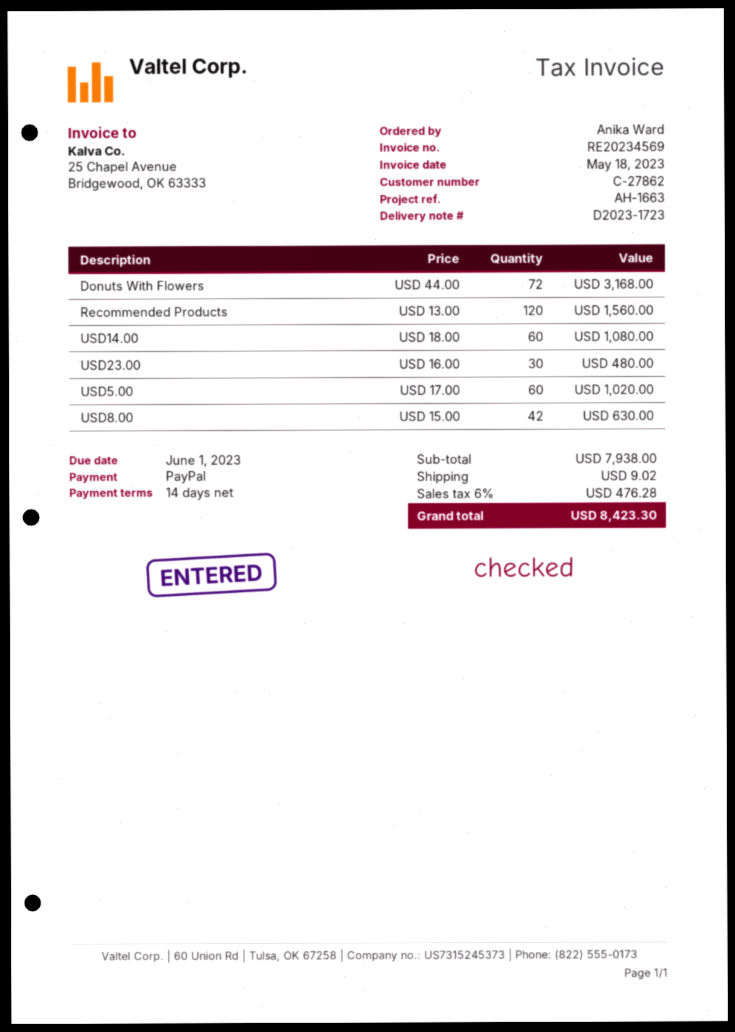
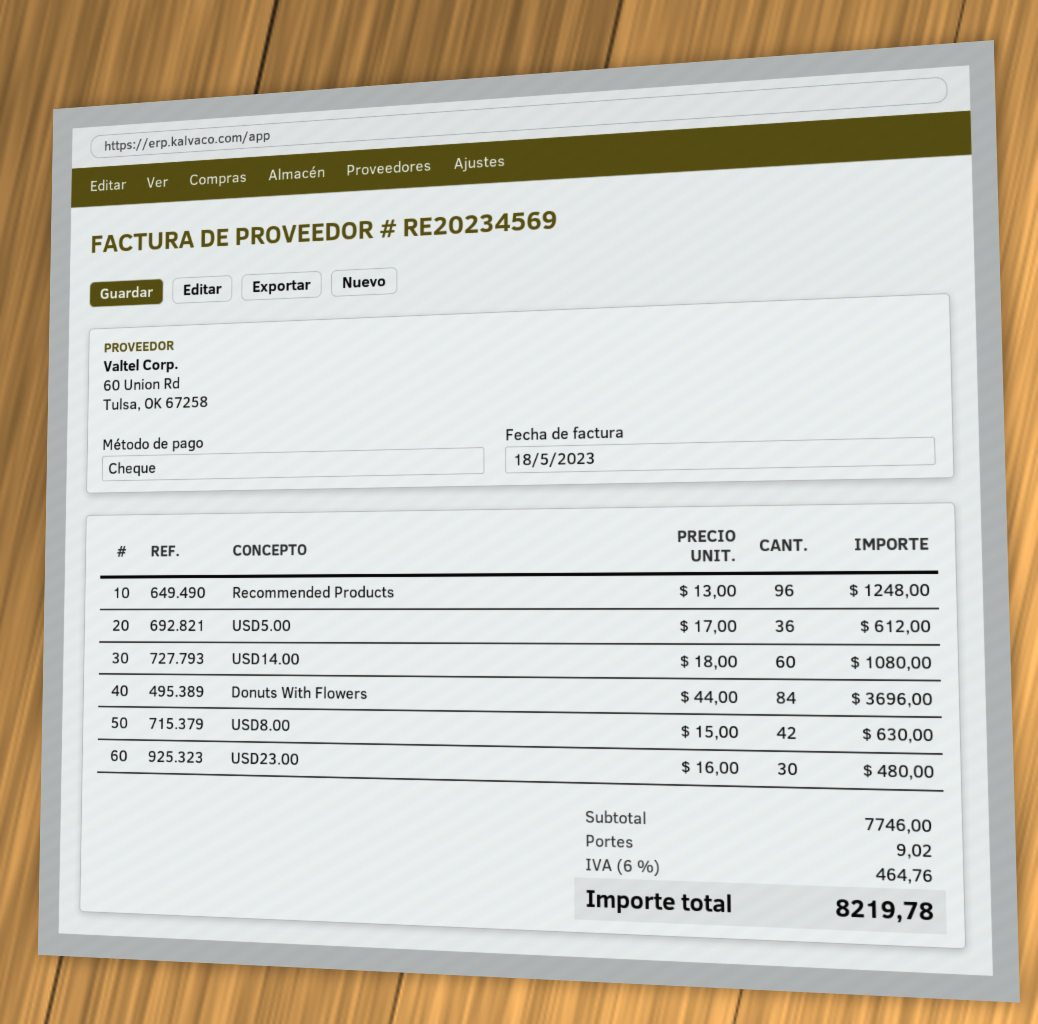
payment method: PayPal -> cheque
Donuts With Flowers: 72 x 44.00 = 3168.00 -> 84 x 44.00 = 3696.00
Recommended Products: 120 x 13.00 = 1560.00 -> 96 x 13.00 = 1248.00
USD5.00: 60 x 17.00 = 1020.00 -> 36 x 17.00 = 612.00
subtotal: 7938.00 -> 7746.00
tax: 6% = 476.28 -> 6% = 464.76
total: 8423.30 -> 8219.78

